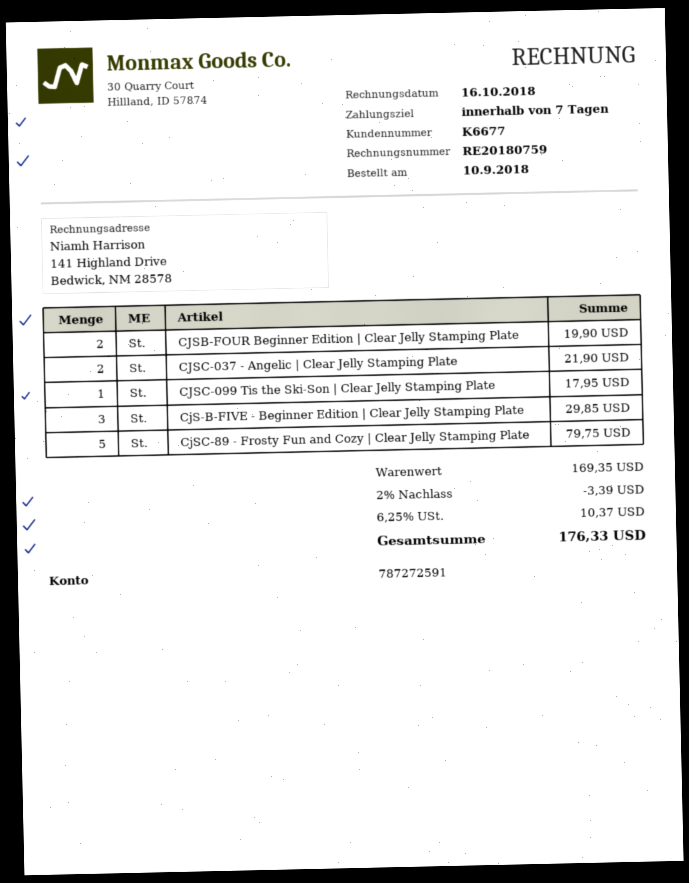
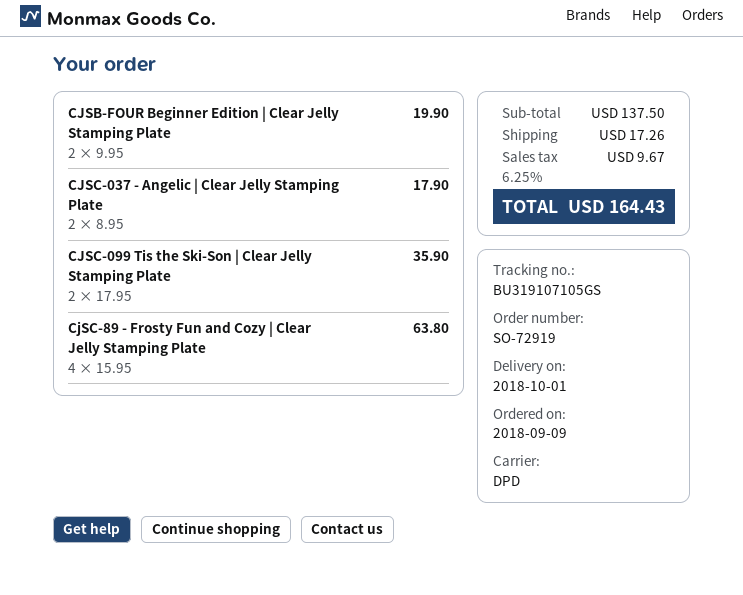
order date: 2018-09-10 -> 2018-09-09
CJSC-037 - Angelic | Clear Jelly Stamping Plate: 2 for 21.90 -> 2 for 17.90
CJSC-099 Tis the Ski-Son | Clear Jelly Stamping Plate: 1 for 17.95 -> 2 for 35.90
CjS-B-FIVE - Beginner Edition | Clear Jelly Stamping Plate: 3 for 29.85 -> none
CjSC-89 - Frosty Fun and Cozy | Clear Jelly Stamping Plate: 5 for 79.75 -> 4 for 63.80
subtotal: 169.35 -> 137.50
discount: 2% = 3.39 -> none
shipping: none -> 17.26
tax: 6.25% = 10.37 -> 6.25% = 9.67
total: 176.33 -> 164.43

